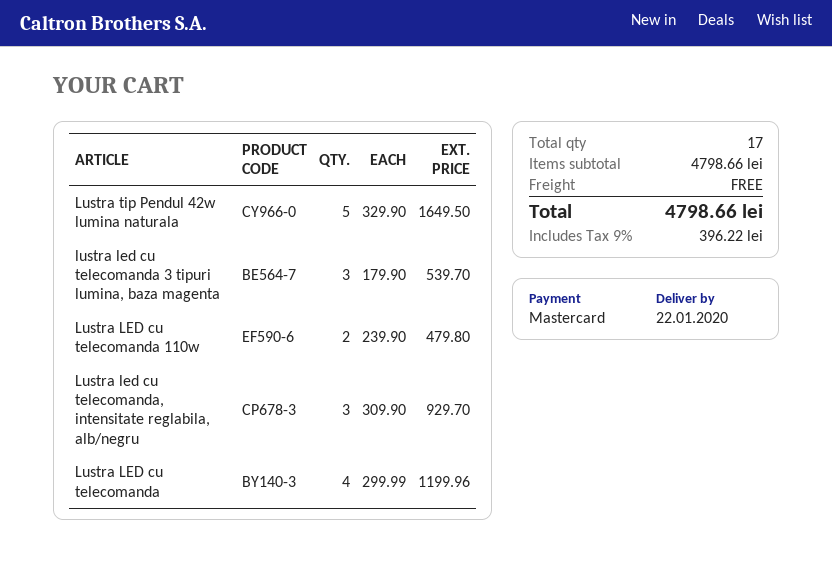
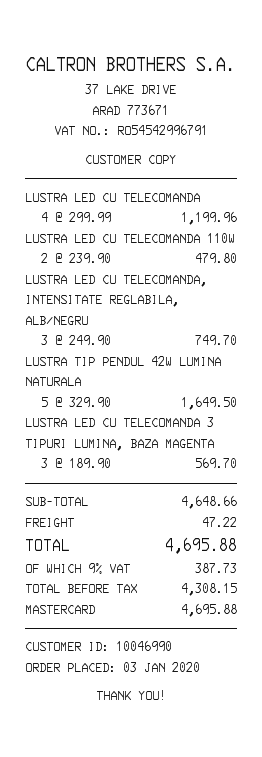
lustra led cu telecomanda 3 tipuri lumina, baza magenta: 3 x 179.90 = 539.70 -> 3 x 189.90 = 569.70
Lustra led cu telecomanda, intensitate reglabila, alb/negru: 3 x 309.90 = 929.70 -> 3 x 249.90 = 749.70
subtotal: 4798.66 -> 4648.66
shipping: 0.00 -> 47.22
tax: 9% = 396.22 -> 9% = 387.73
total: 4798.66 -> 4695.88

